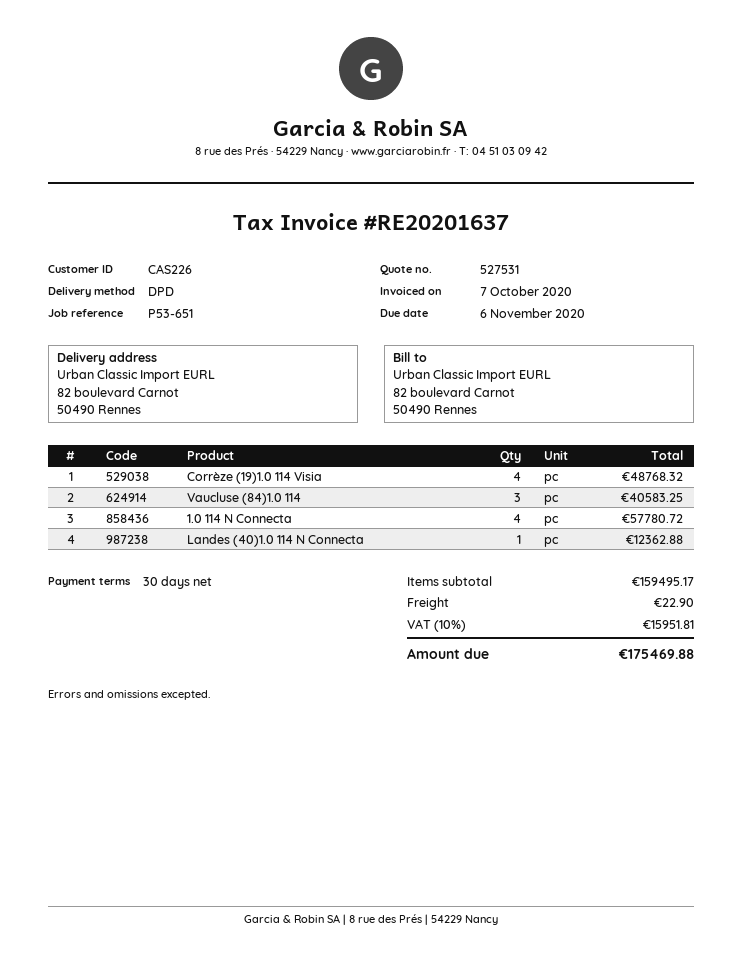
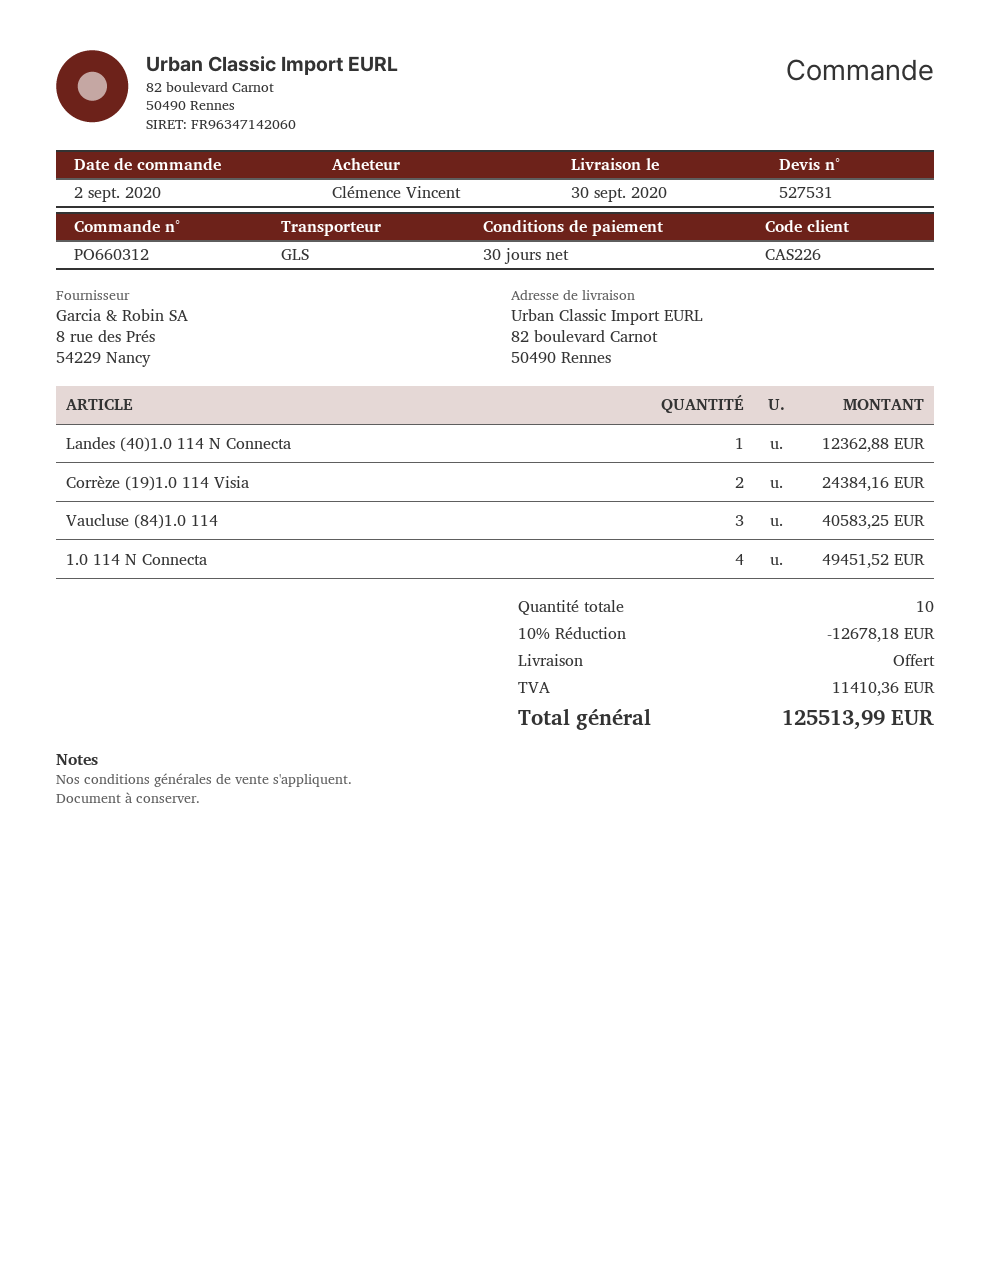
shipping method: DPD -> GLS
Corrèze (19)1.0 114 Visia: 4 for 48768.32 -> 2 for 24384.16
1.0 114 N Connecta: 4 for 57780.72 -> 4 for 49451.52
discount: none -> 10% = 12678.18
shipping: 22.90 -> 0.00
tax: 15951.81 -> 11410.36
total: 175469.88 -> 125513.99

